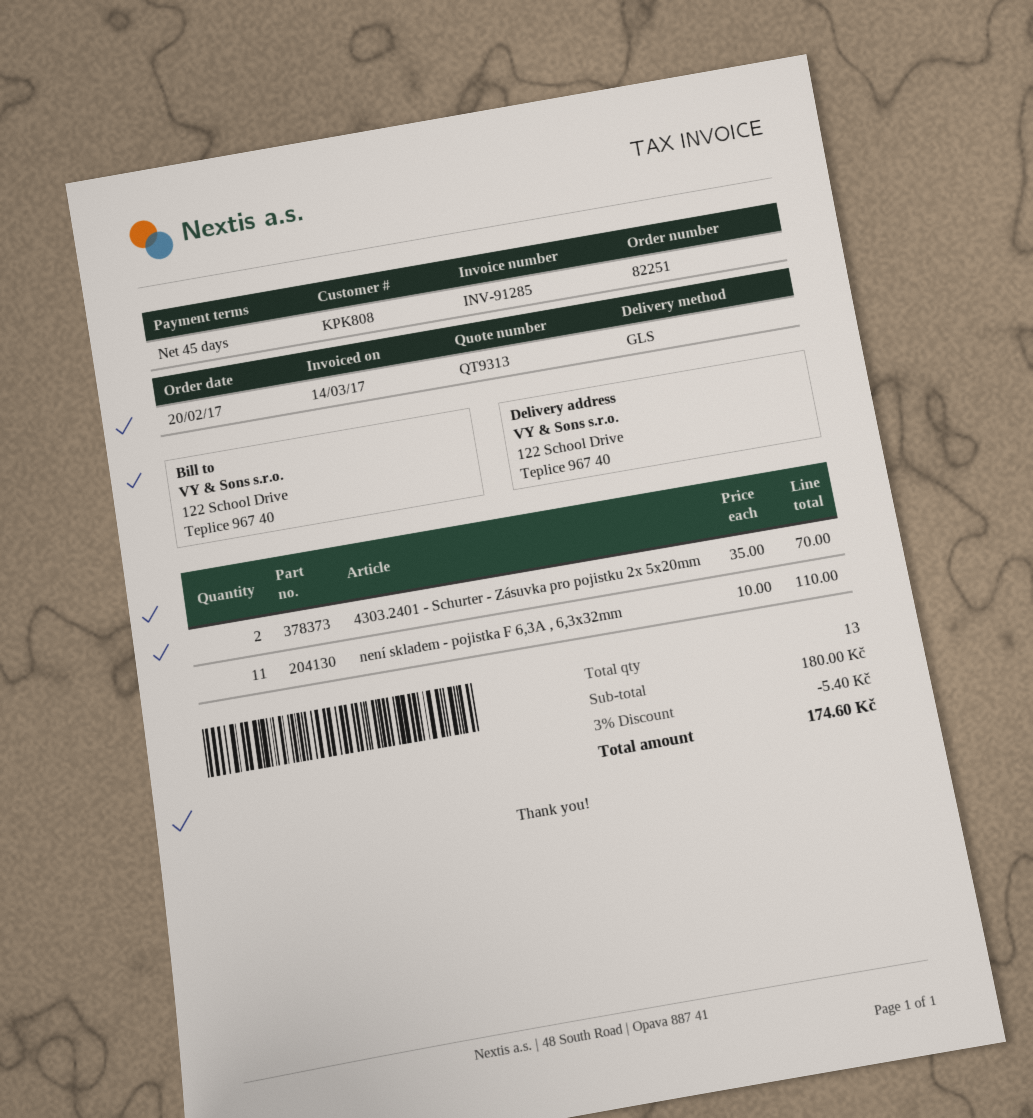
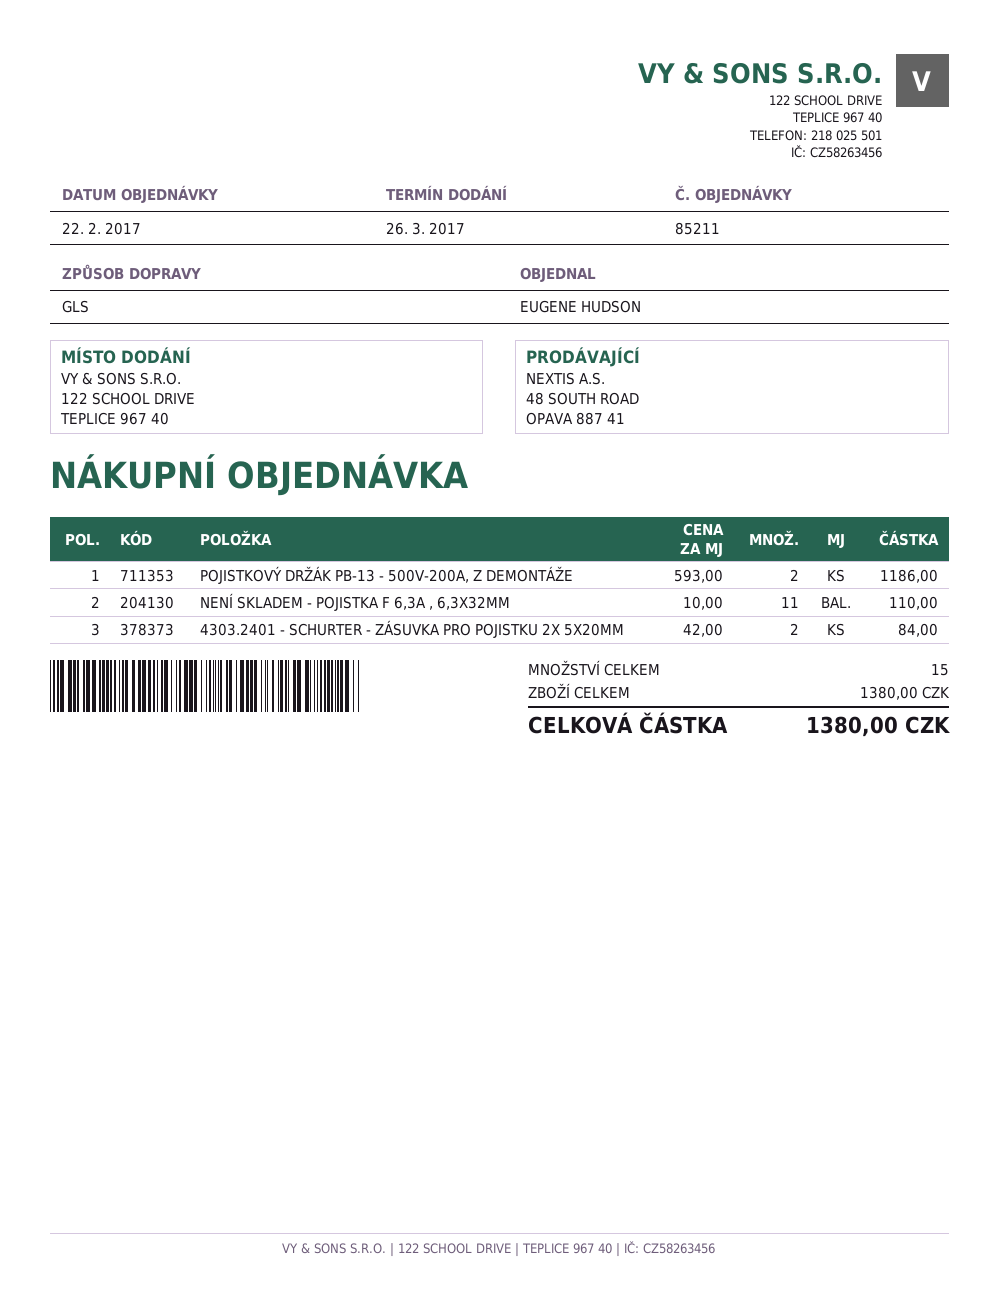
order number: 82251 -> 85211
order date: 2017-02-20 -> 2017-02-22
4303.2401 - Schurter - Zásuvka pro pojistku 2x 5x20mm: 2 x 35.00 = 70.00 -> 2 x 42.00 = 84.00
POJISTKOVÝ DRŽÁK PB-13 - 500V-200A, Z DEMONTÁŽE: none -> 2 x 593.00 = 1186.00
total quantity: 13 -> 15
subtotal: 180.00 -> 1380.00
discount: 3% = 5.40 -> none
total: 174.60 -> 1380.00

